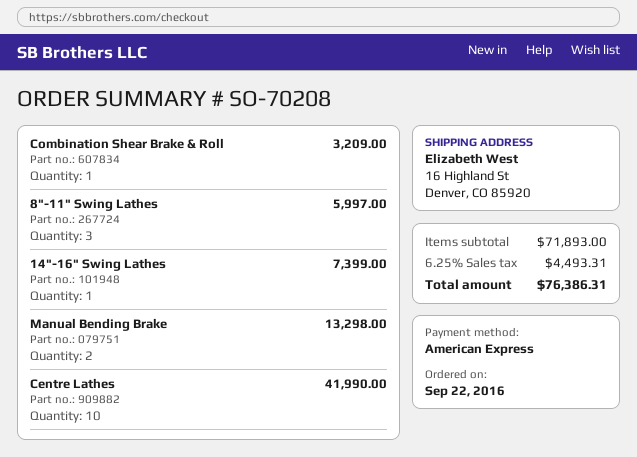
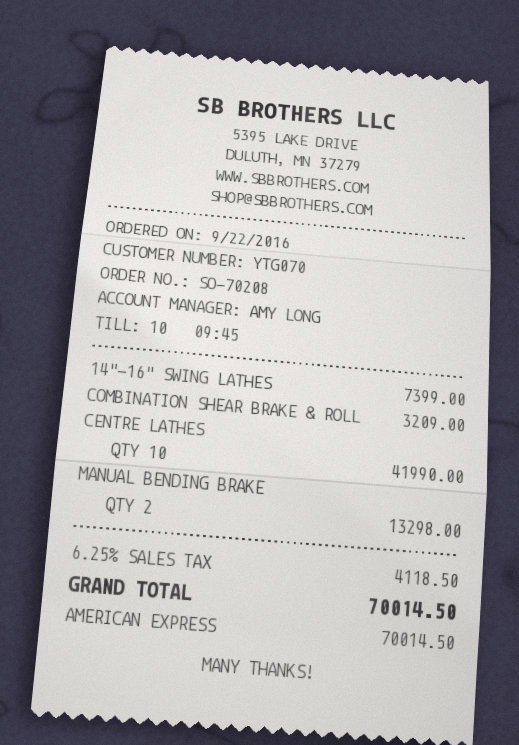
8"-11" Swing Lathes: 3 for 5997.00 -> none
tax: 6.25% = 4493.31 -> 6.25% = 4118.50
total: 76386.31 -> 70014.50

